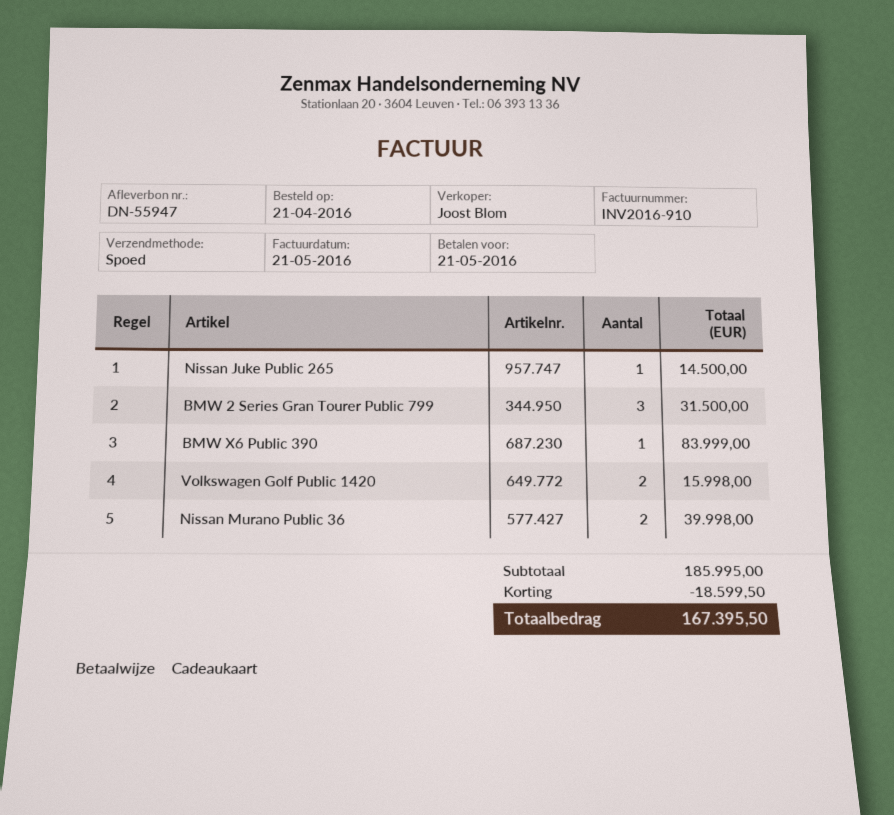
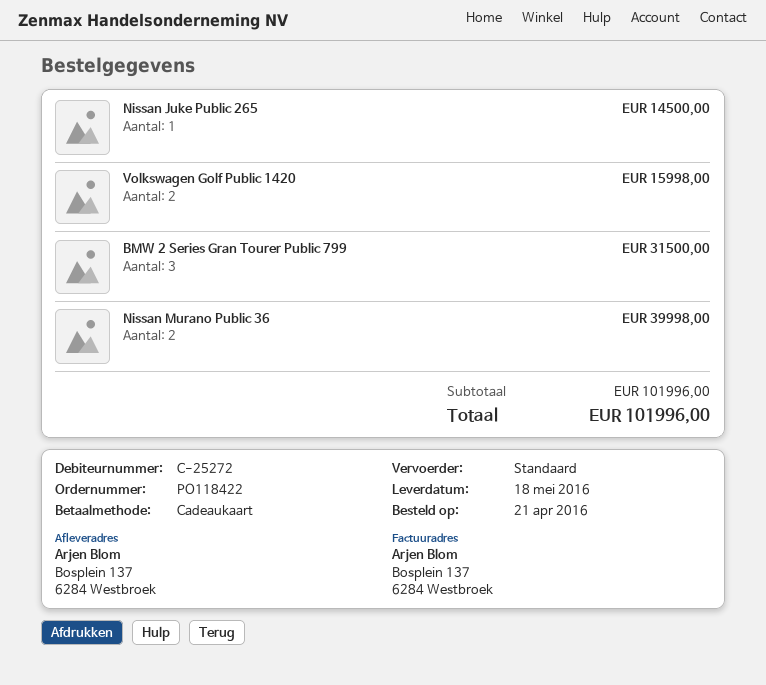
shipping method: express -> standard
BMW X6 Public 390: 1 for 83999.00 -> none
subtotal: 185995.00 -> 101996.00
discount: 18599.50 -> none
total: 167395.50 -> 101996.00

